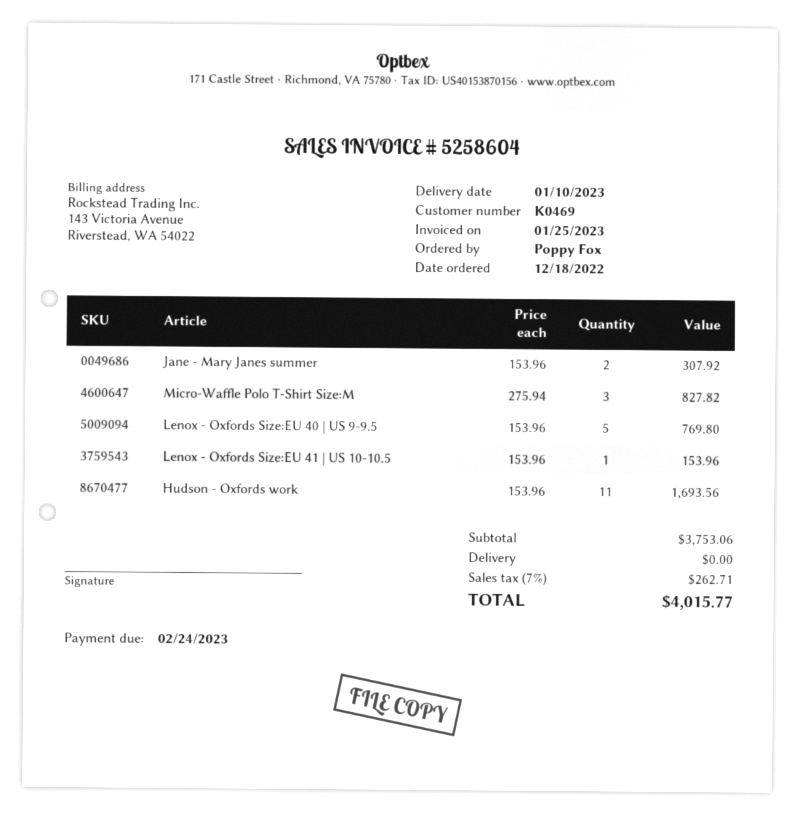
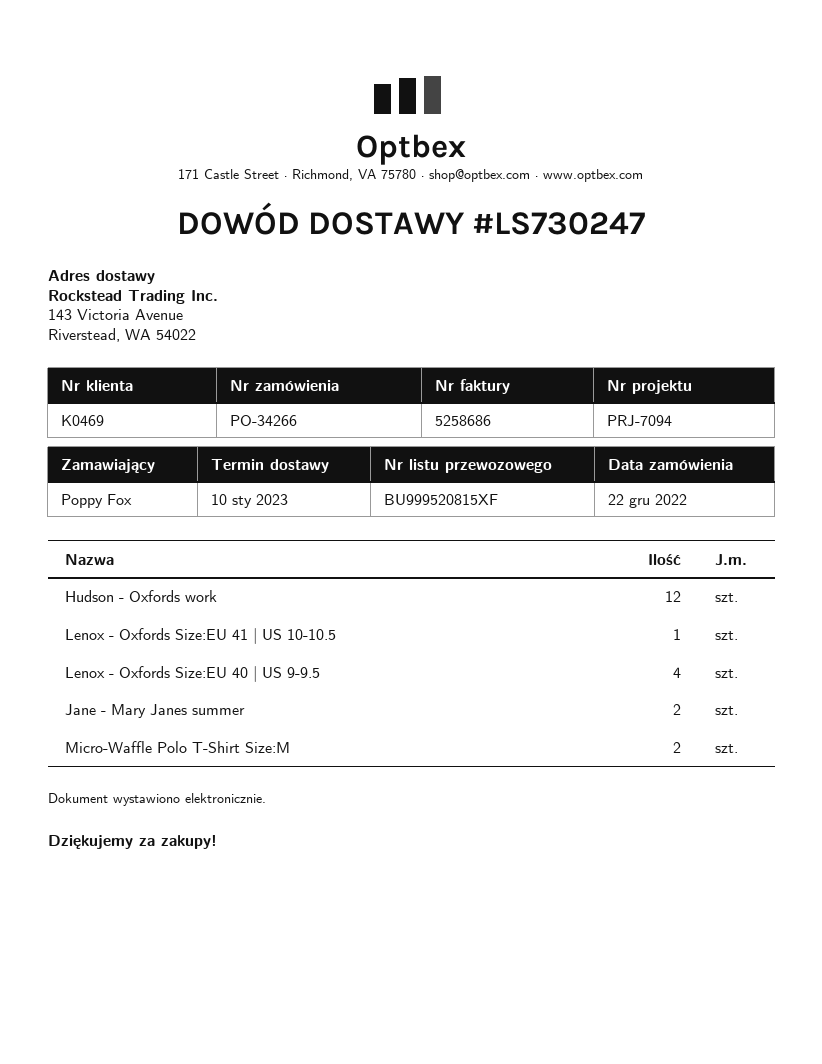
order date: 2022-12-18 -> 2022-12-22
invoice number: 5258604 -> 5258686
Micro-Waffle Polo T-Shirt Size:M: 3 -> 2
Lenox - Oxfords Size:EU 40 | US 9-9.5: 5 -> 4
Hudson - Oxfords work: 11 -> 12

